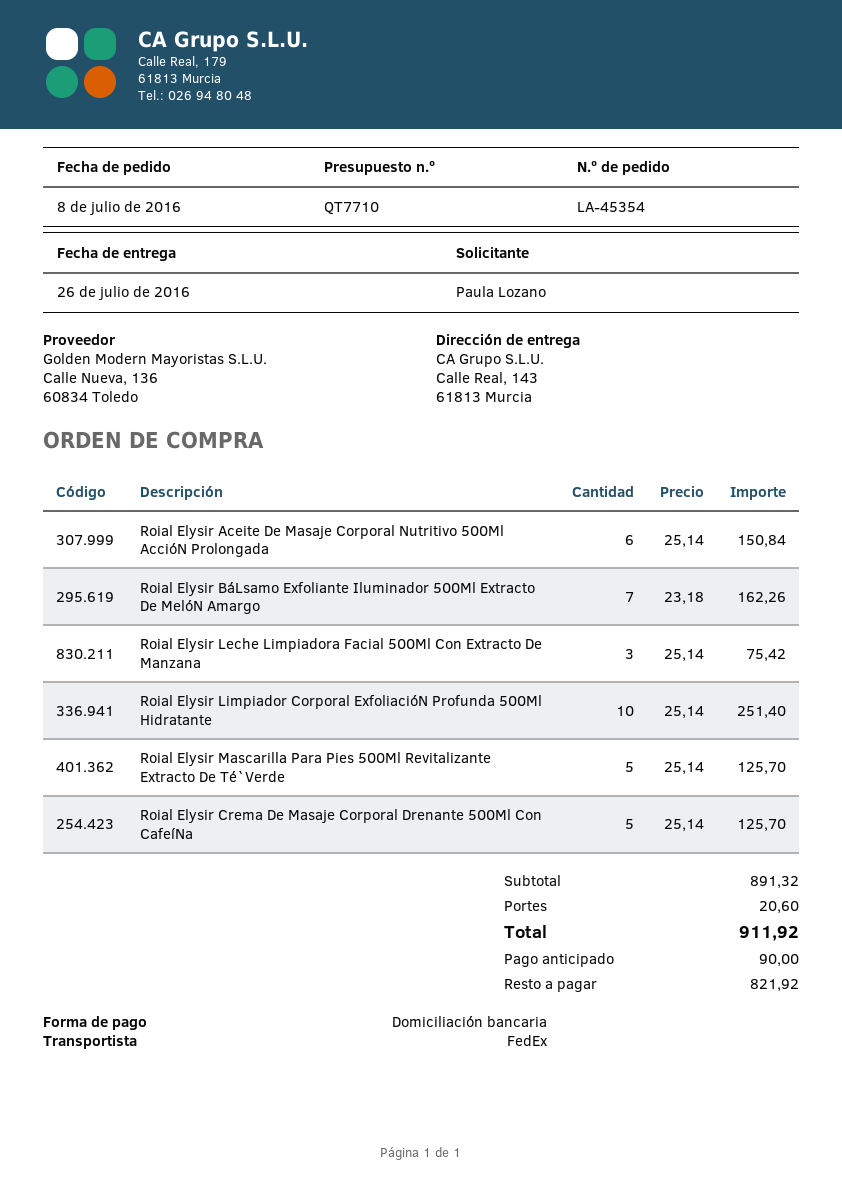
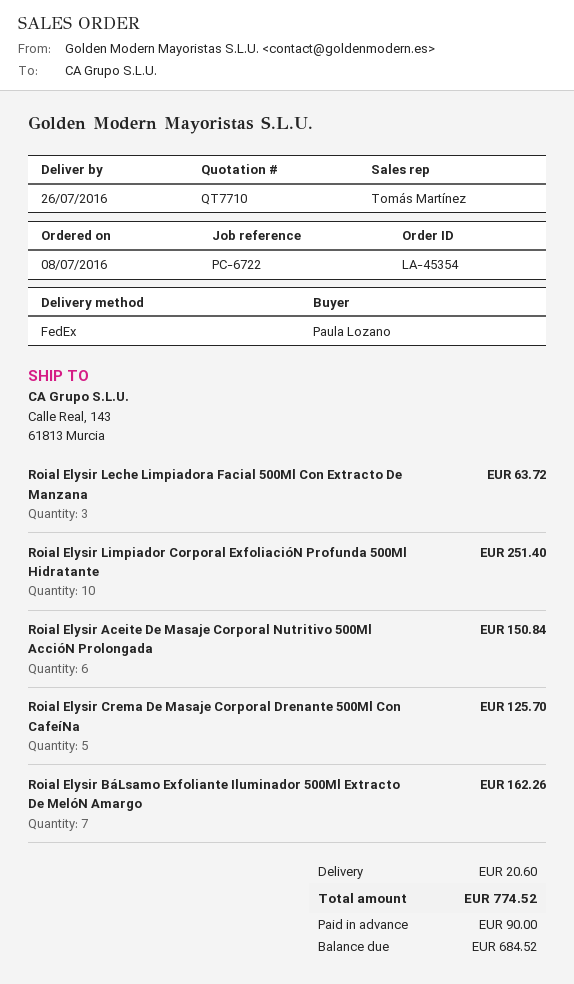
Roial Elysir Leche Limpiadora Facial 500Ml Con Extracto De Manzana: 3 for 75.42 -> 3 for 63.72
Roial Elysir Mascarilla Para Pies 500Ml Revitalizante Extracto De Té`Verde: 5 for 125.70 -> none
total: 911.92 -> 774.52
balance: 821.92 -> 684.52

